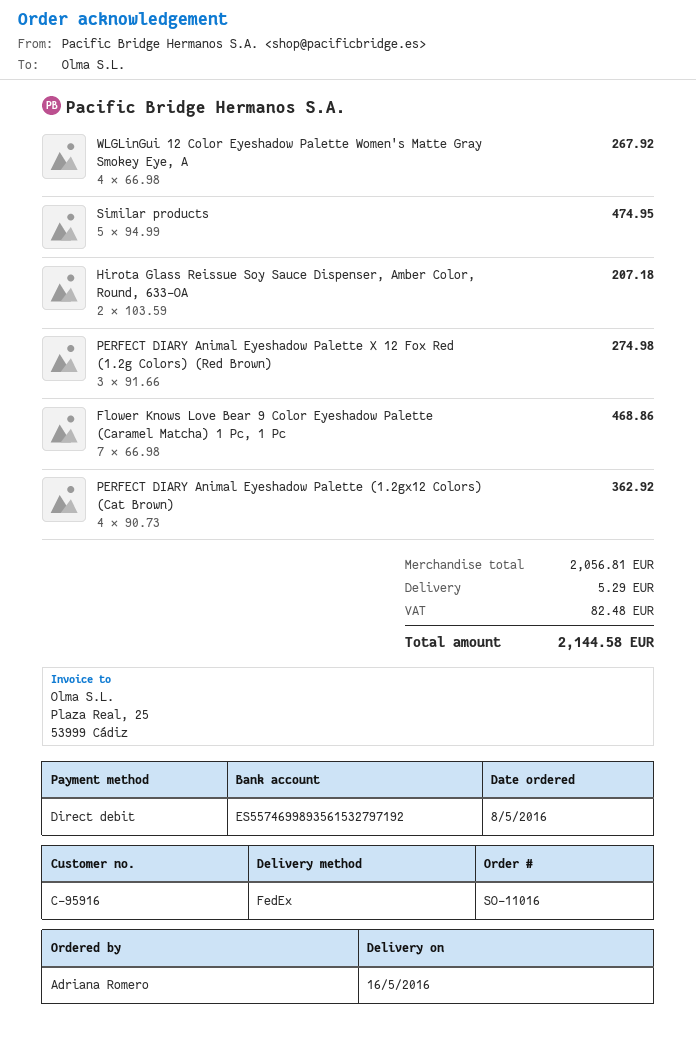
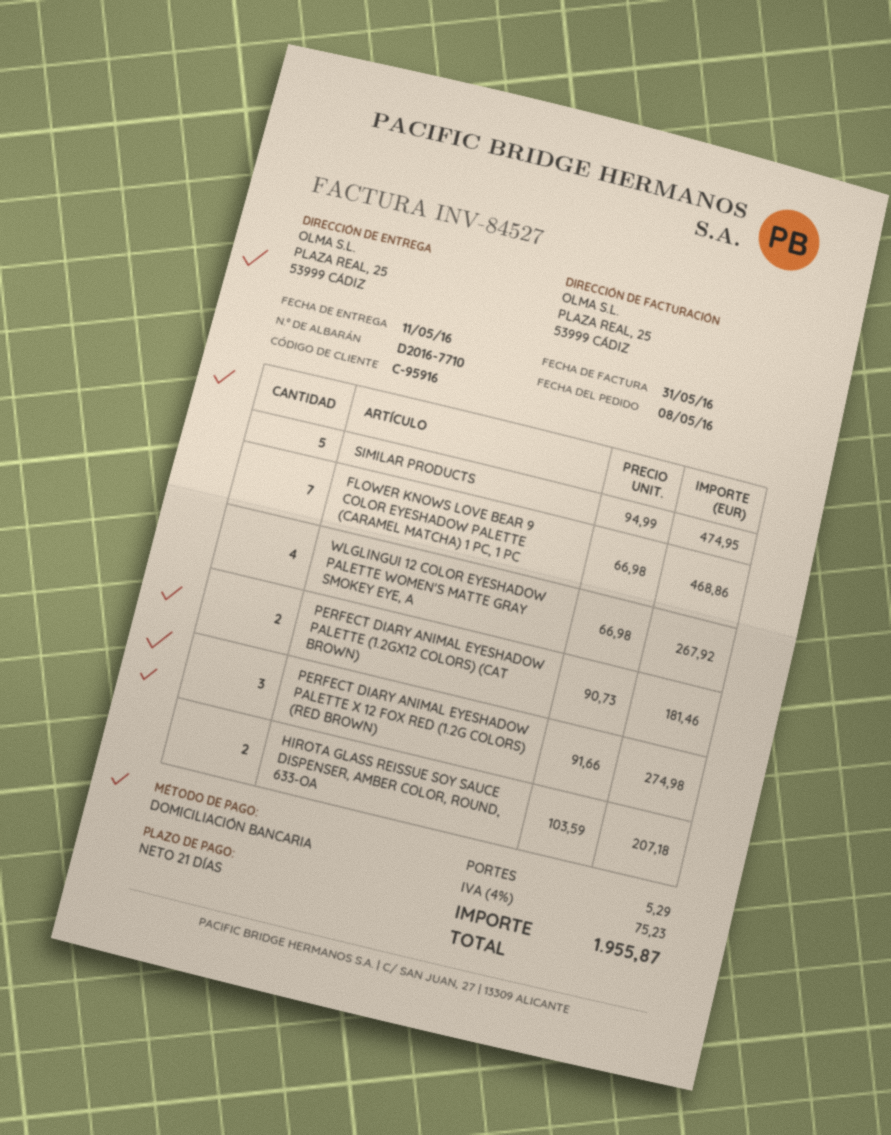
delivery date: 2016-05-16 -> 2016-05-11
PERFECT DIARY Animal Eyeshadow Palette (1.2gx12 Colors) (Cat Brown): 4 x 90.73 = 362.92 -> 2 x 90.73 = 181.46
tax: 82.48 -> 75.23
total: 2144.58 -> 1955.87

